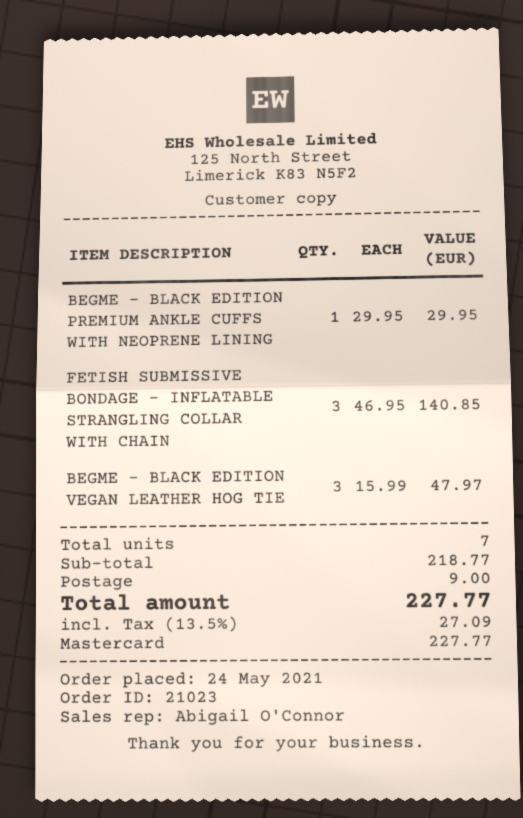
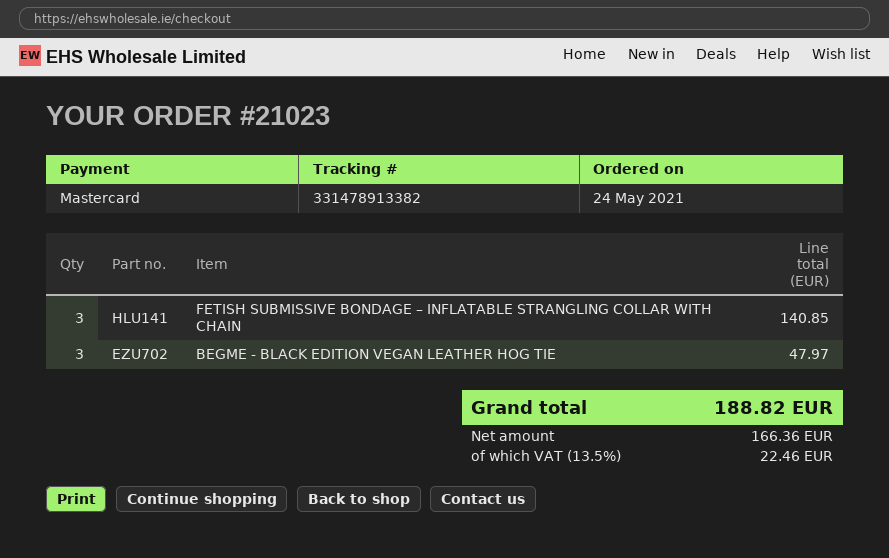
BEGME - BLACK EDITION PREMIUM ANKLE CUFFS WITH NEOPRENE LINING: 1 for 29.95 -> none
shipping: 9.00 -> none
tax: 13.5% = 27.09 -> 13.5% = 22.46
total: 227.77 -> 188.82

